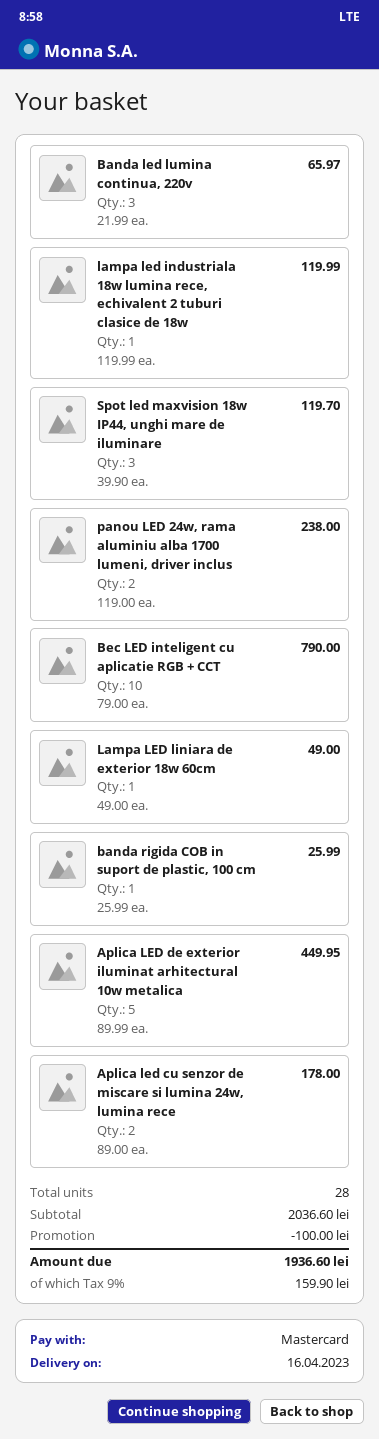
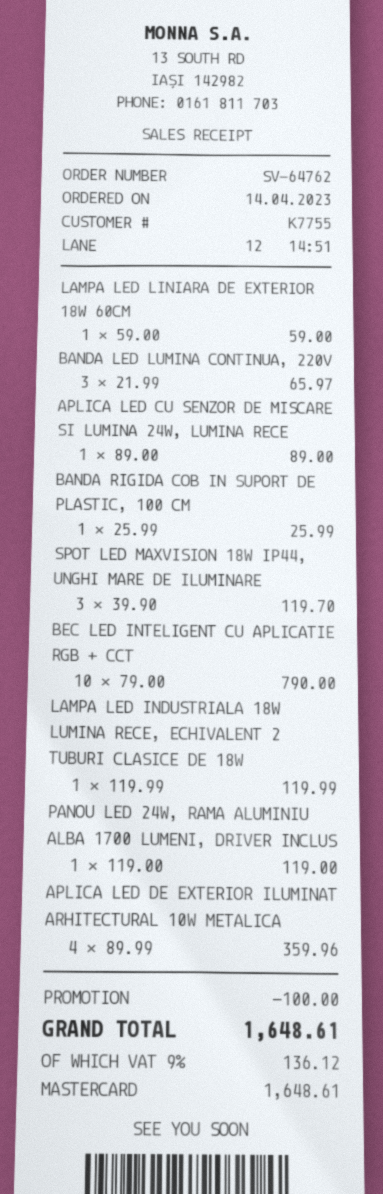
panou LED 24w, rama aluminiu alba 1700 lumeni, driver inclus: 2 x 119.00 = 238.00 -> 1 x 119.00 = 119.00
Lampa LED liniara de exterior 18w 60cm: 1 x 49.00 = 49.00 -> 1 x 59.00 = 59.00
Aplica LED de exterior iluminat arhitectural 10w metalica: 5 x 89.99 = 449.95 -> 4 x 89.99 = 359.96
Aplica led cu senzor de miscare si lumina 24w, lumina rece: 2 x 89.00 = 178.00 -> 1 x 89.00 = 89.00
tax: 9% = 159.90 -> 9% = 136.12
total: 1936.60 -> 1648.61

